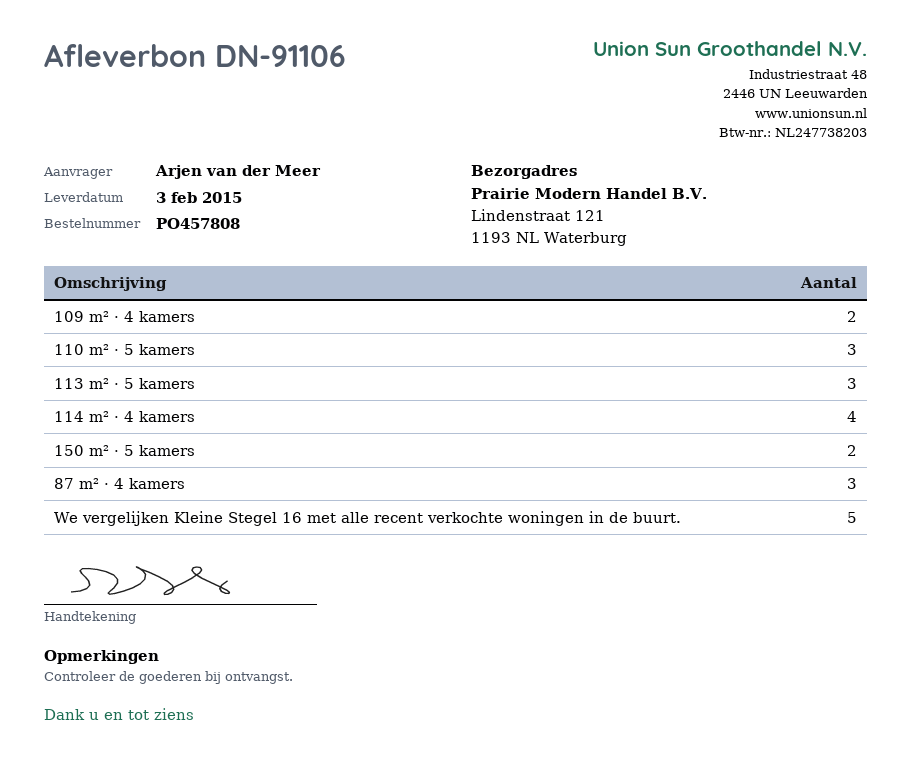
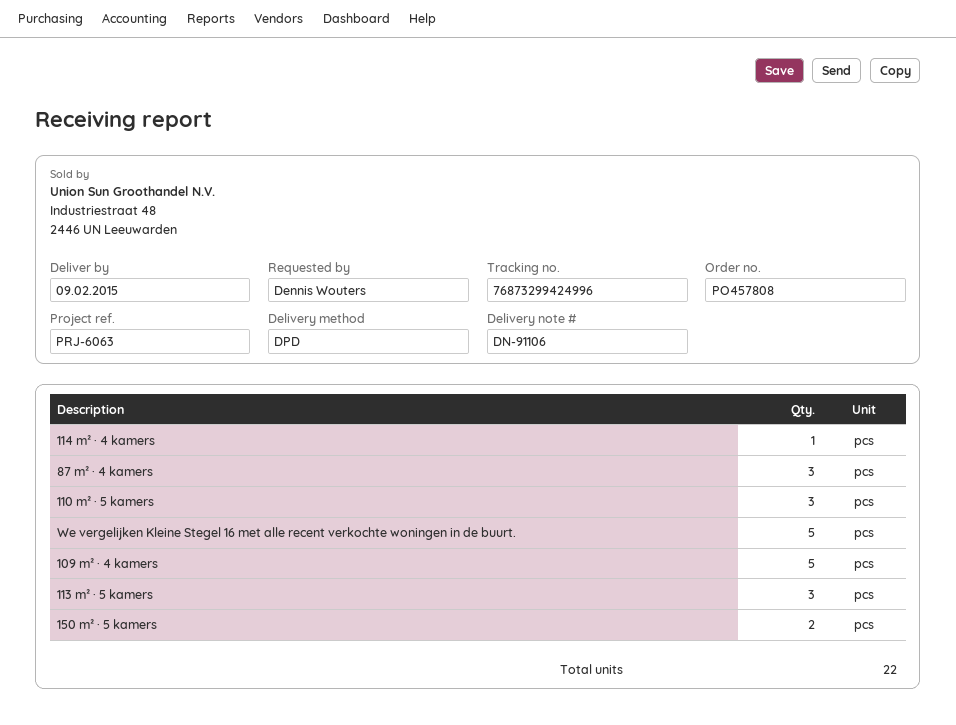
delivery date: 2015-02-03 -> 2015-02-09
ordered by: Arjen van der Meer -> Dennis Wouters
109 m² · 4 kamers: 2 -> 5
114 m² · 4 kamers: 4 -> 1

